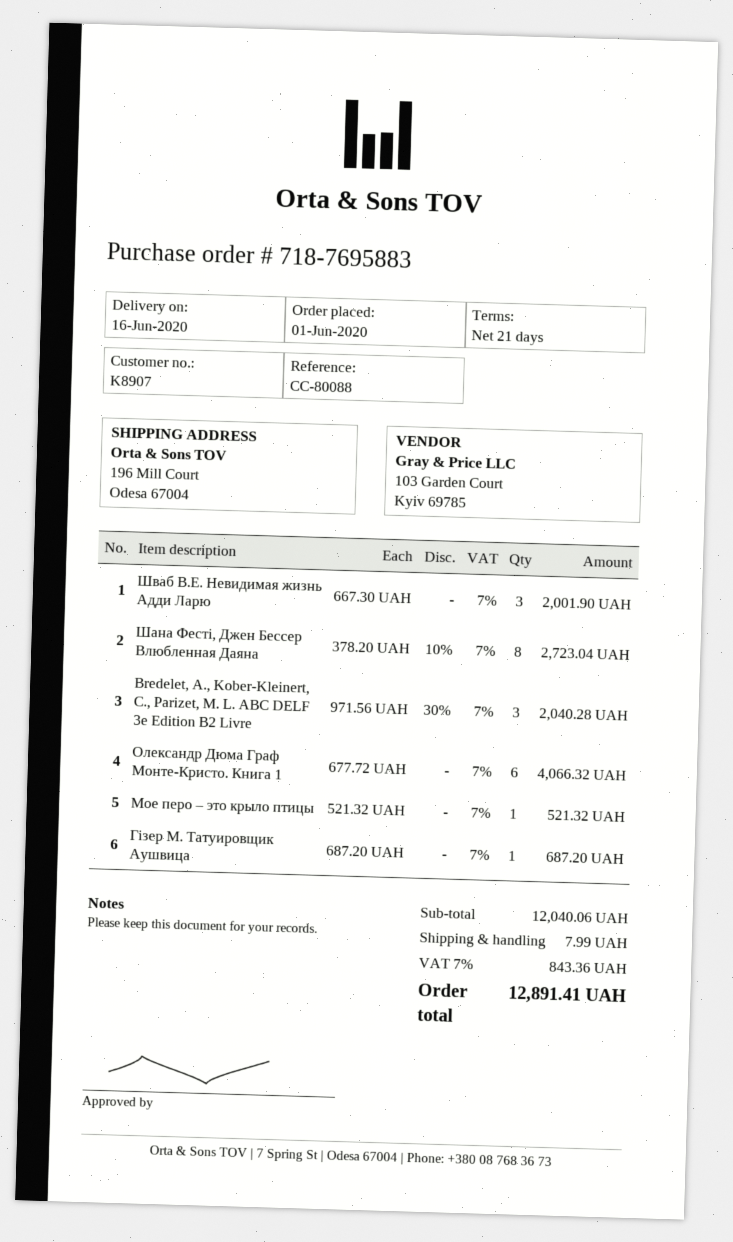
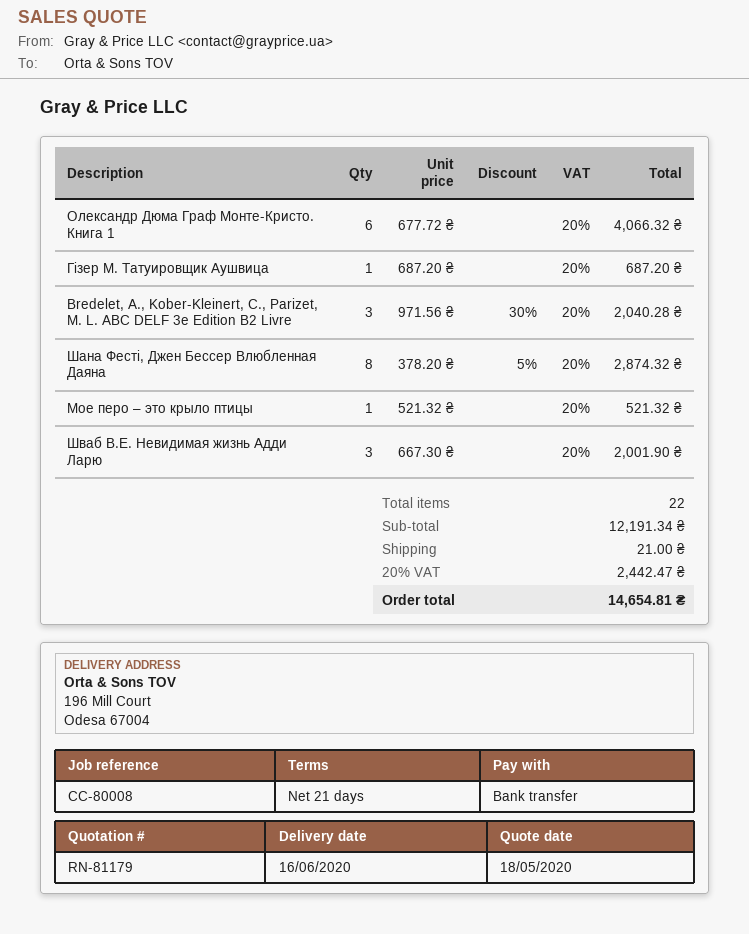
reference: CC-80088 -> CC-80008
Шана Фесті, Джен Бессер Влюбленная Даяна: 8 x 378.20 - 10% = 2723.04 -> 8 x 378.20 - 5% = 2874.32
subtotal: 12040.06 -> 12191.34
shipping: 7.99 -> 21.00
tax: 7% = 843.36 -> 20% = 2442.47
total: 12891.41 -> 14654.81

